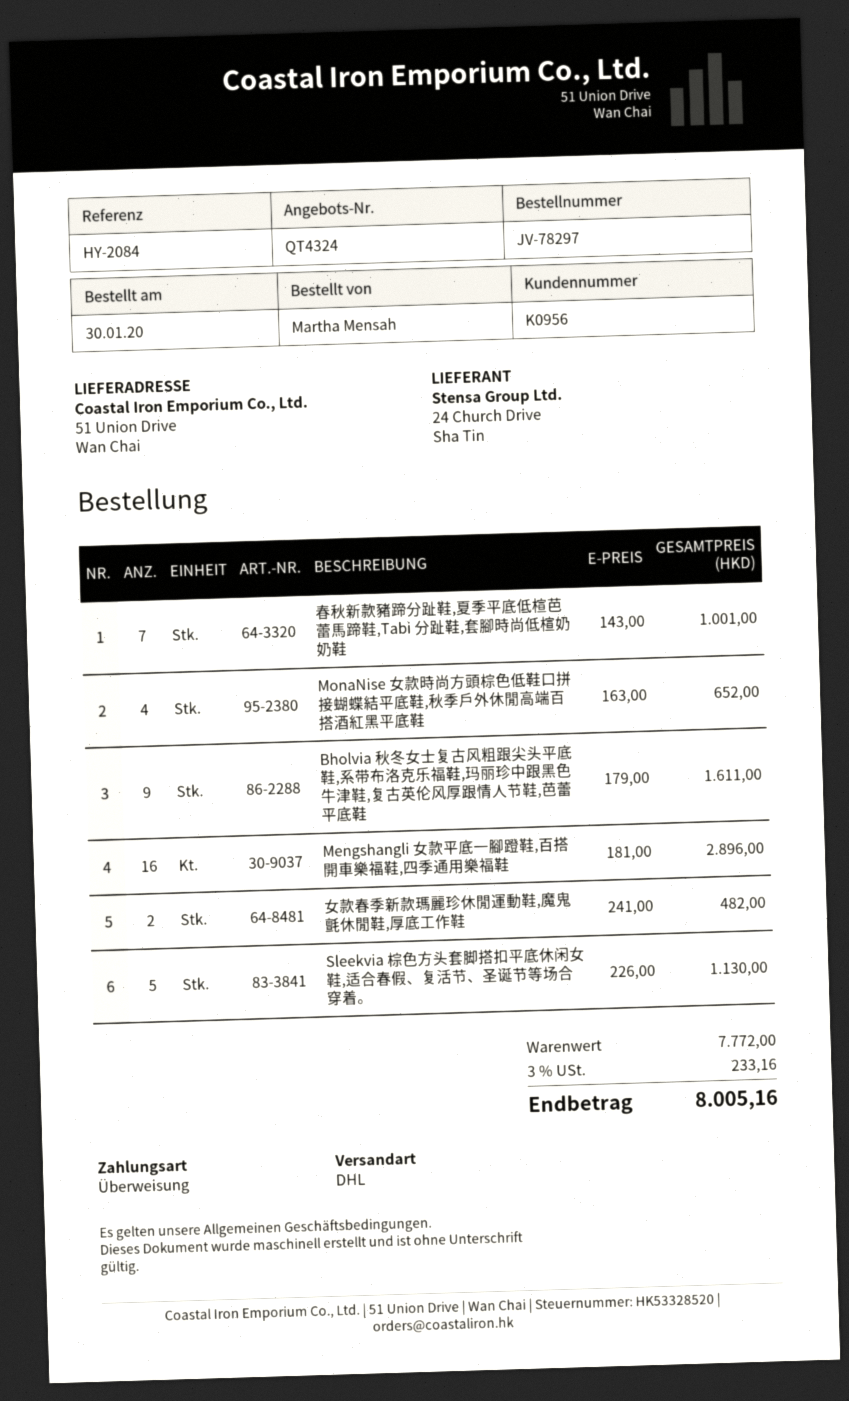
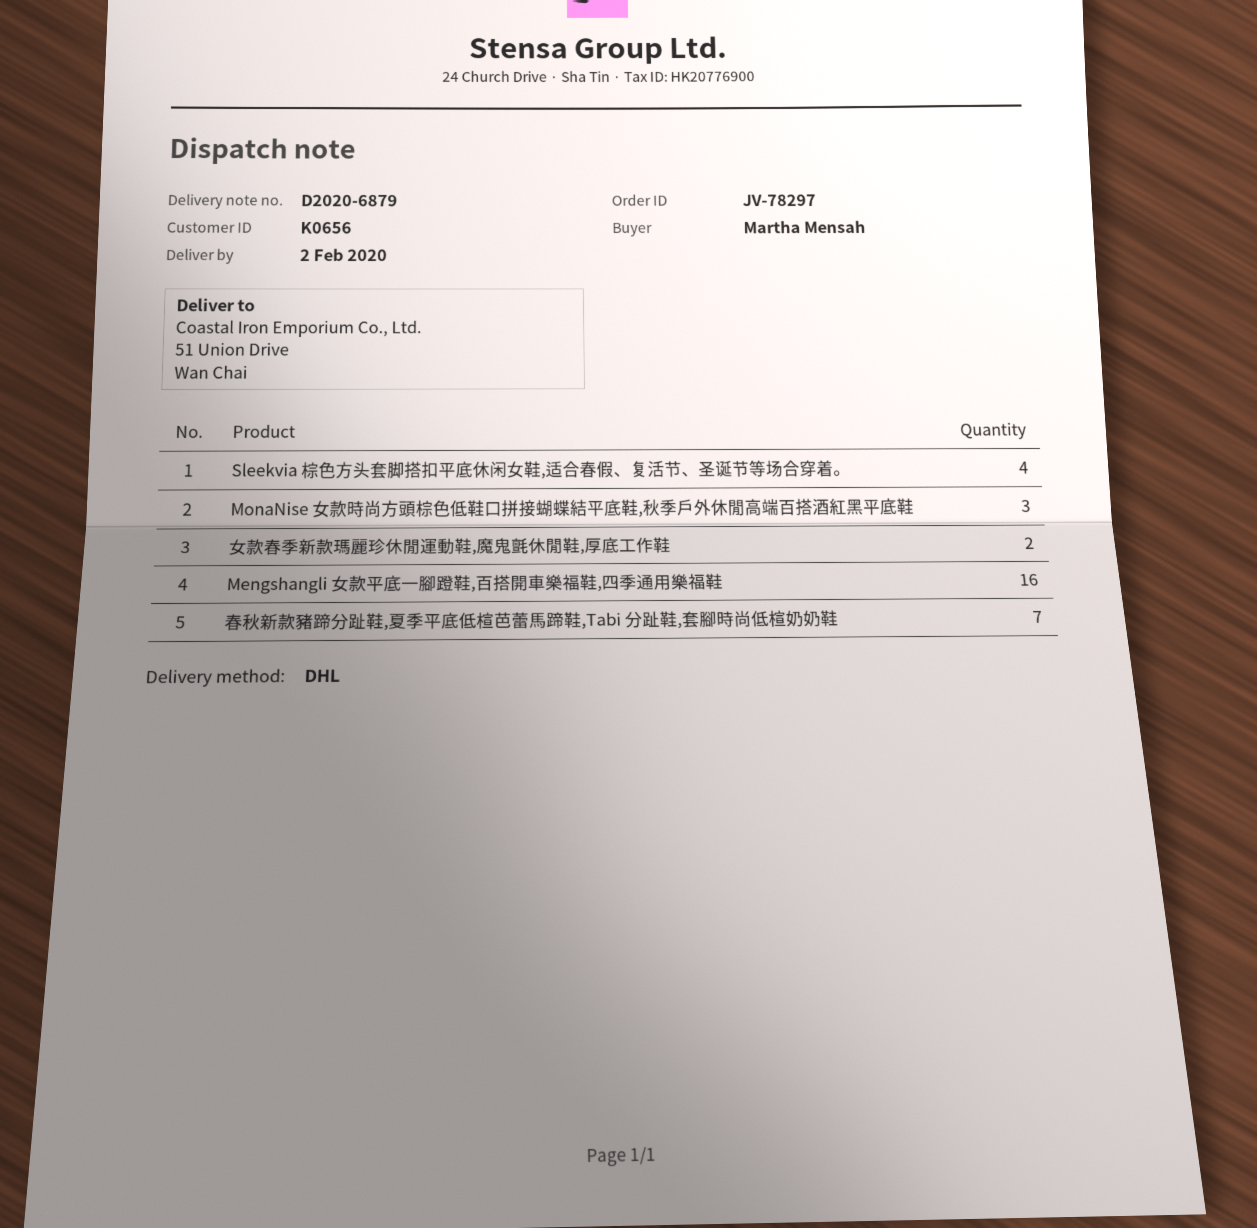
customer number: K0956 -> K0656
MonaNise 女款時尚方頭棕色低鞋口拼接蝴蝶結平底鞋,秋季戶外休閒高端百搭酒紅黑平底鞋: 4 -> 3
Bholvia 秋冬女士复古风粗跟尖头平底鞋,系带布洛克乐福鞋,玛丽珍中跟黑色牛津鞋,复古英伦风厚跟情人节鞋,芭蕾平底鞋: 9 -> none
Sleekvia 棕色方头套脚搭扣平底休闲女鞋,适合春假、复活节、圣诞节等场合穿着。: 5 -> 4

